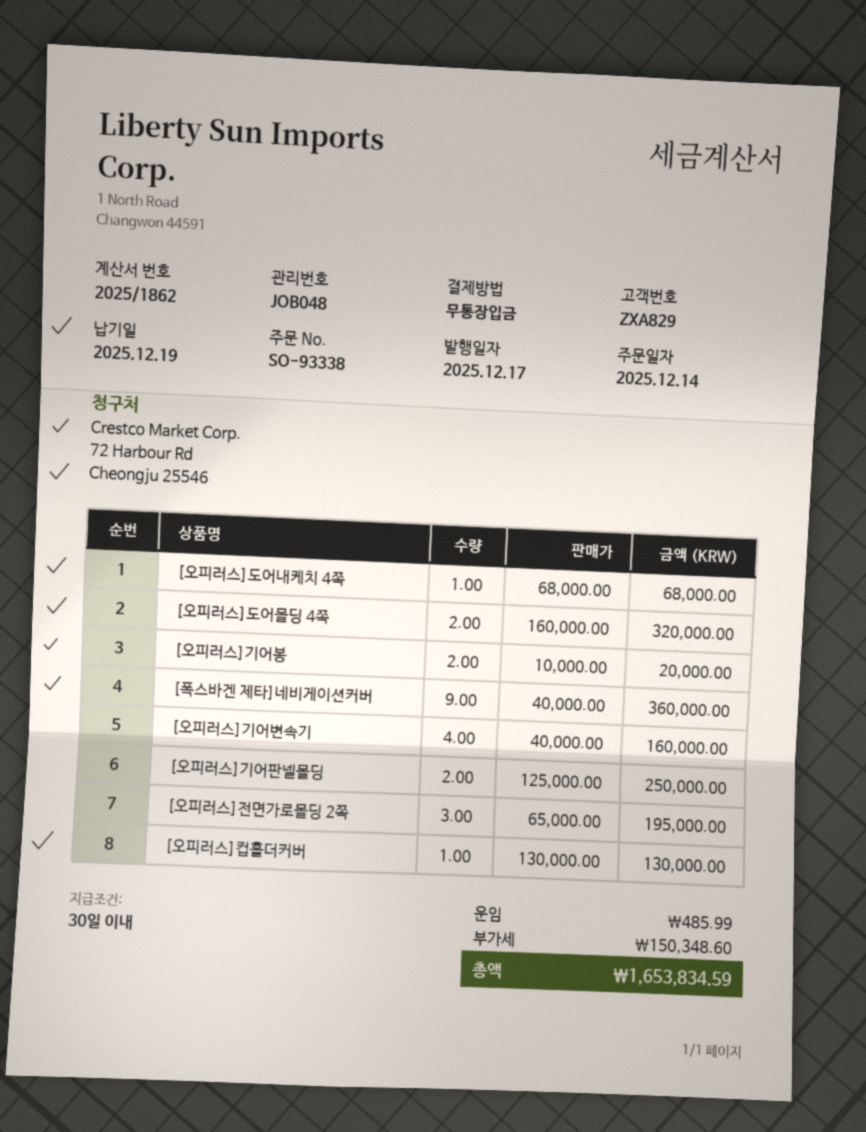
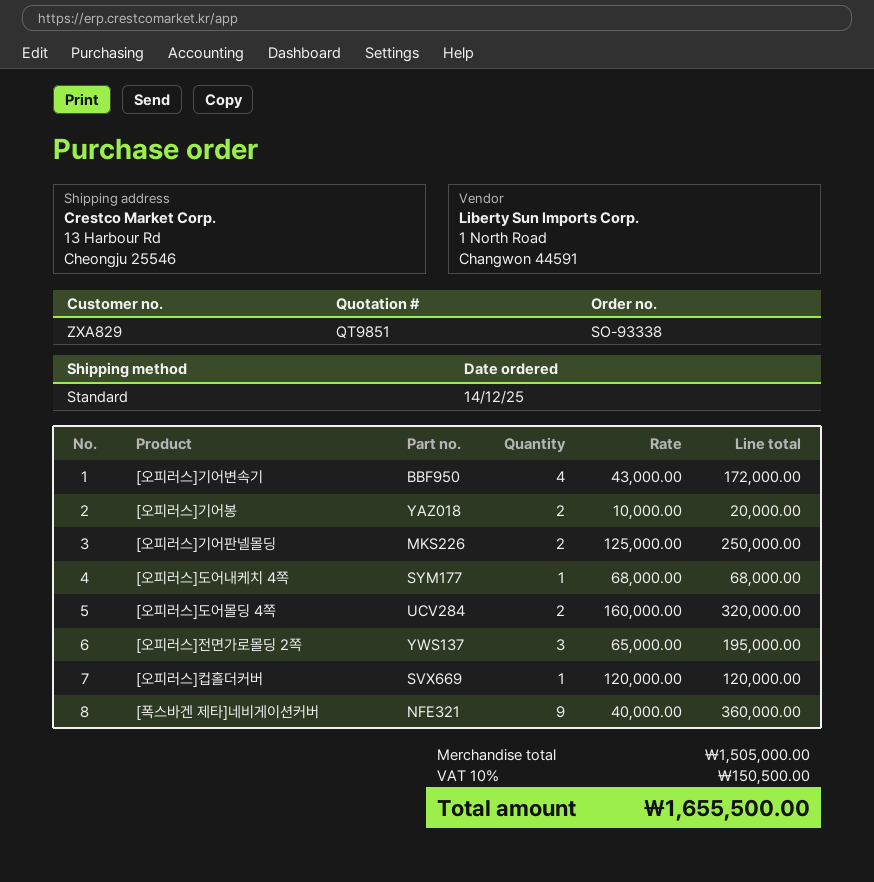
[오피러스]기어변속기: 4 x 40000.00 = 160000.00 -> 4 x 43000.00 = 172000.00
[오피러스]컵홀더커버: 1 x 130000.00 = 130000.00 -> 1 x 120000.00 = 120000.00
shipping: 485.99 -> none
tax: 150348.60 -> 150500.00
total: 1653834.59 -> 1655500.00

